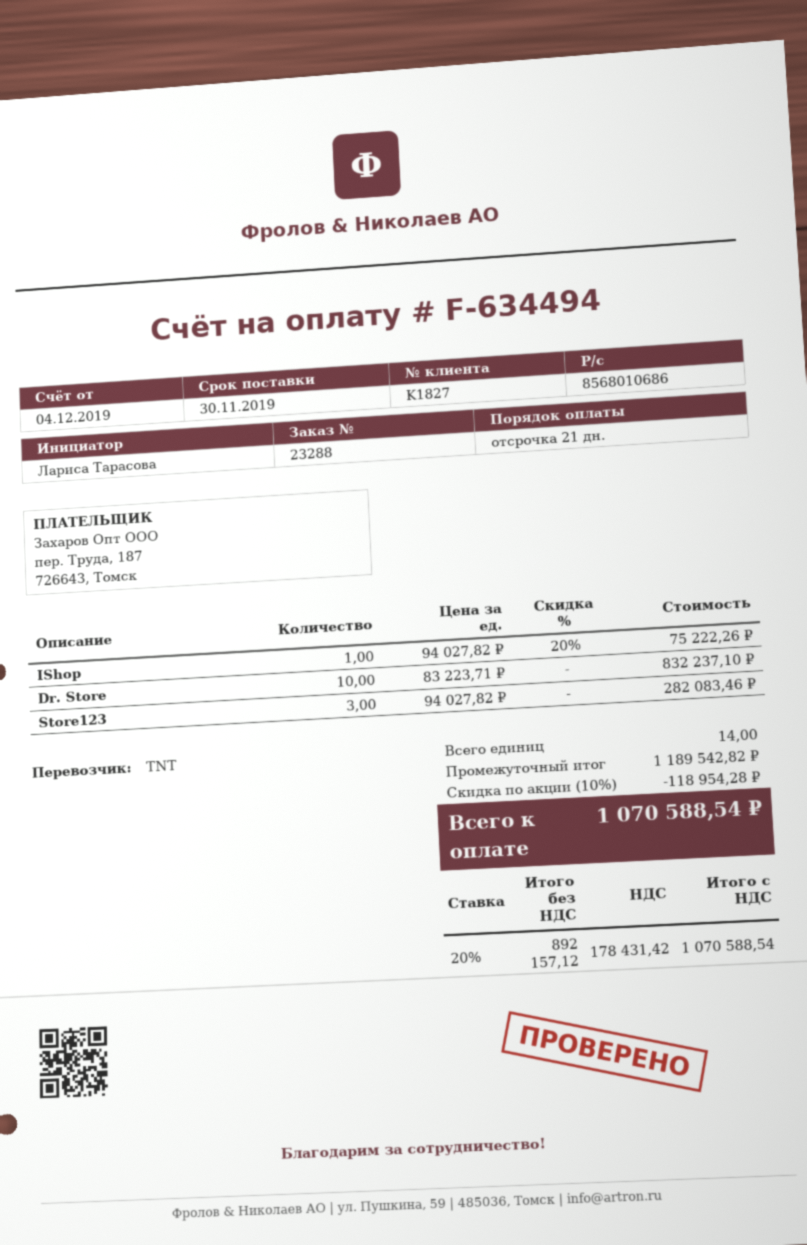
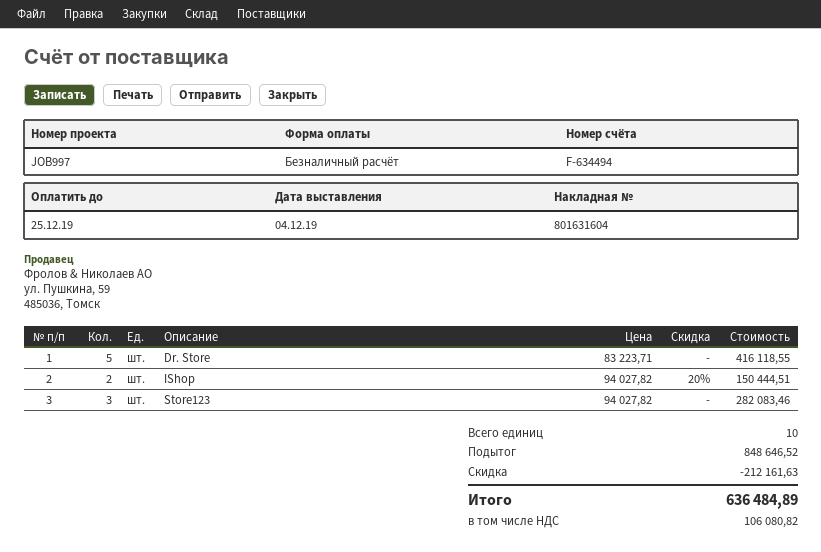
IShop: 1 x 94027.82 - 20% = 75222.26 -> 2 x 94027.82 - 20% = 150444.51
Dr. Store: 10 x 83223.71 = 832237.10 -> 5 x 83223.71 = 416118.55
total quantity: 14 -> 10
subtotal: 1189542.82 -> 848646.52
discount: 118954.28 -> 212161.63
tax: 178431.42 -> 106080.82
total: 1070588.54 -> 636484.89

